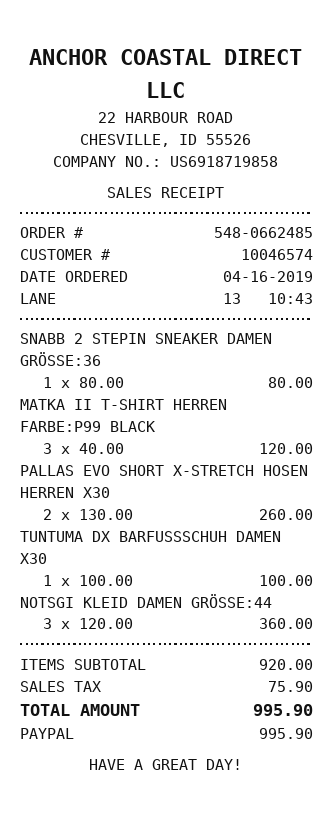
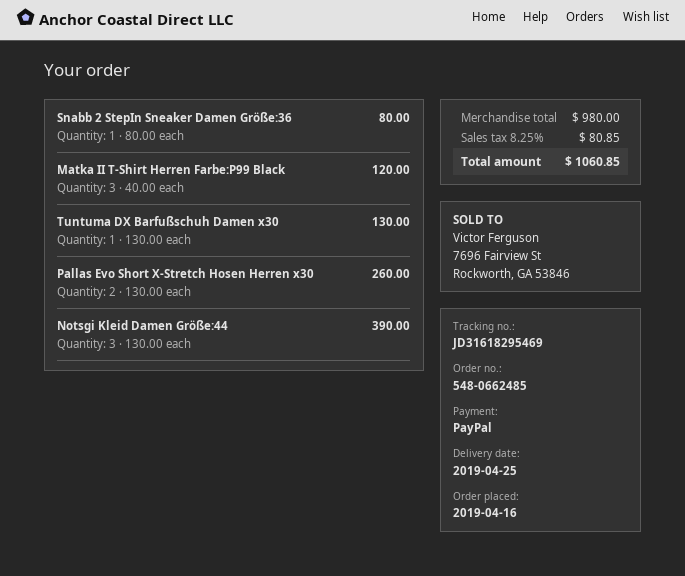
TUNTUMA DX BARFUSSSCHUH DAMEN X30: 1 x 100.00 = 100.00 -> 1 x 130.00 = 130.00
NOTSGI KLEID DAMEN GRÖSSE:44: 3 x 120.00 = 360.00 -> 3 x 130.00 = 390.00
subtotal: 920.00 -> 980.00
tax: 75.90 -> 80.85
total: 995.90 -> 1060.85

